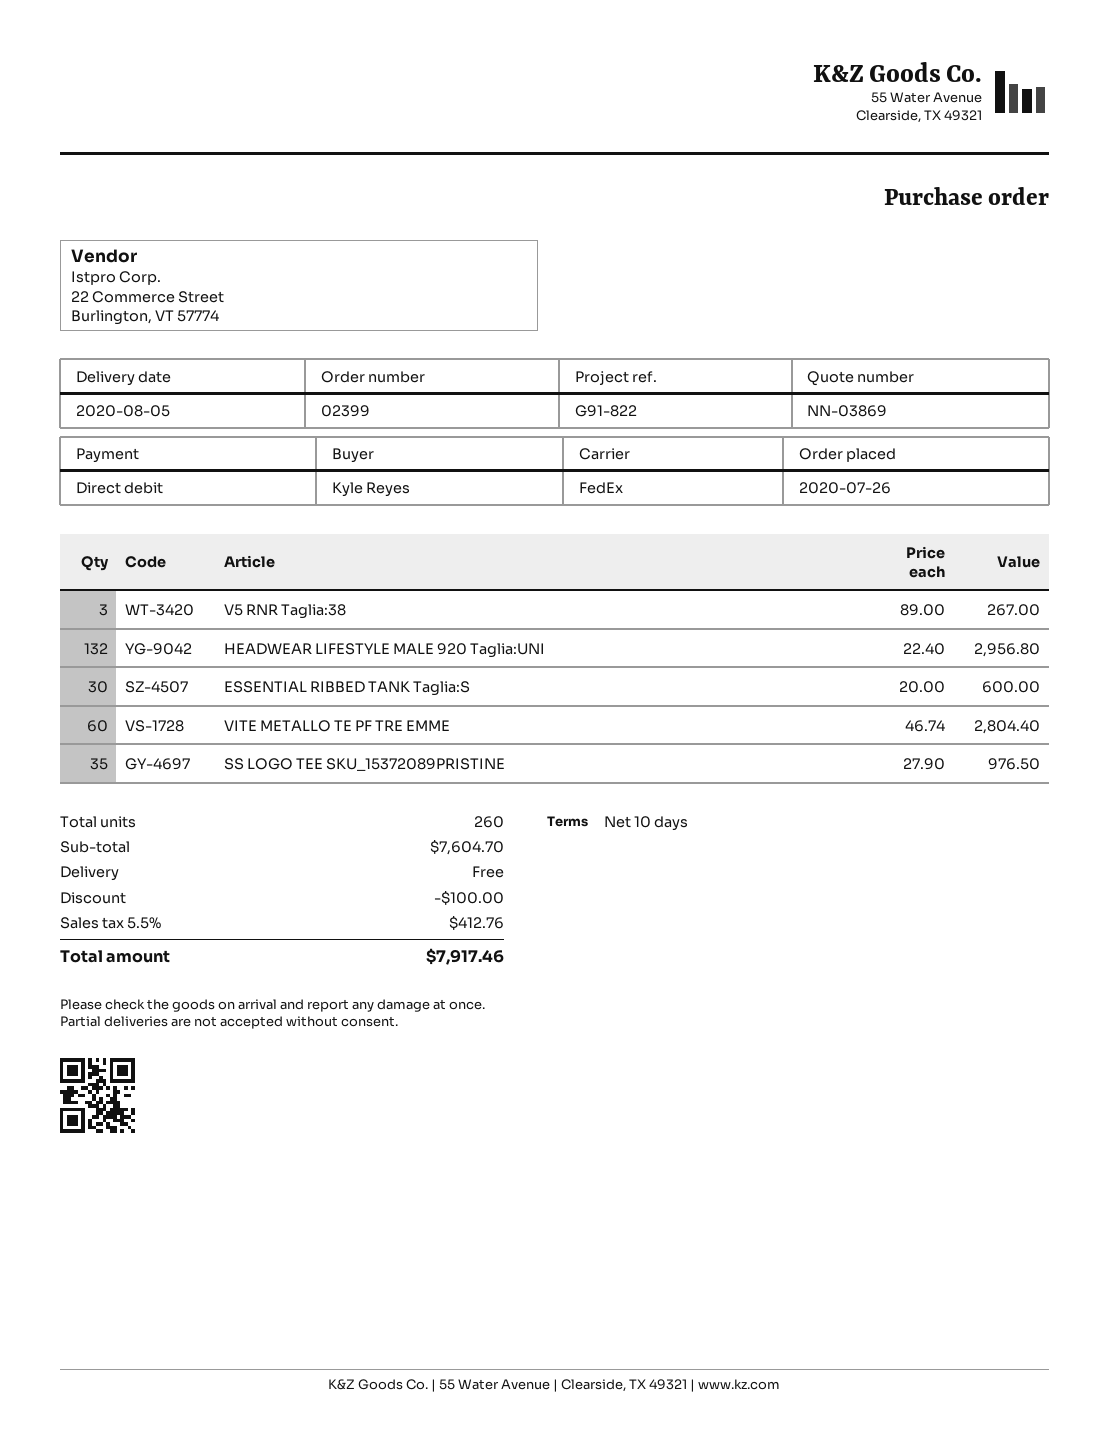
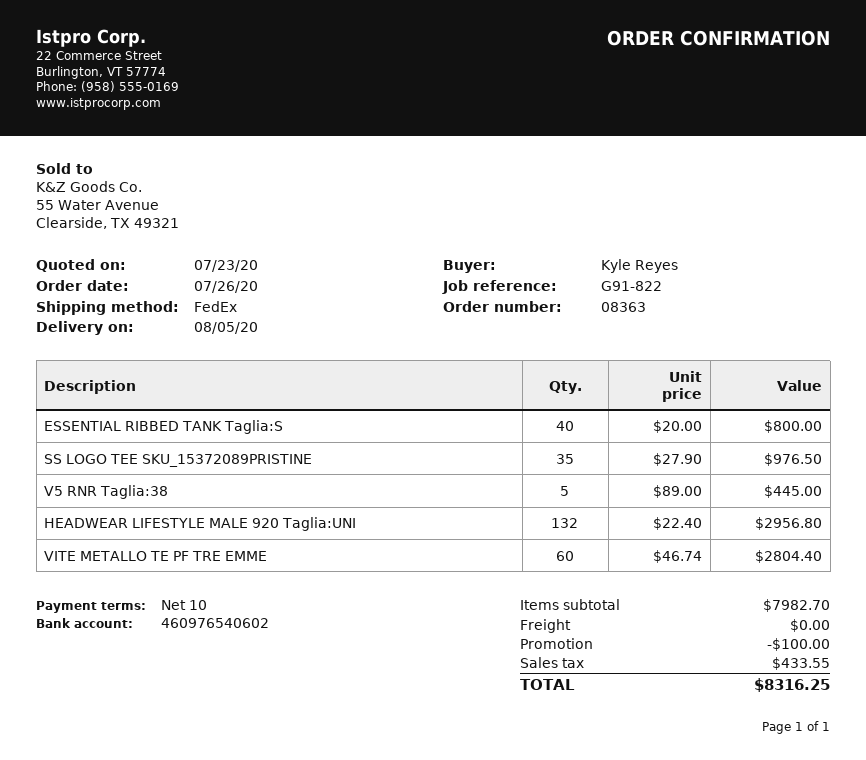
order number: 02399 -> 08363
V5 RNR Taglia:38: 3 x 89.00 = 267.00 -> 5 x 89.00 = 445.00
ESSENTIAL RIBBED TANK Taglia:S: 30 x 20.00 = 600.00 -> 40 x 20.00 = 800.00
subtotal: 7604.70 -> 7982.70
tax: 412.76 -> 433.55
total: 7917.46 -> 8316.25

